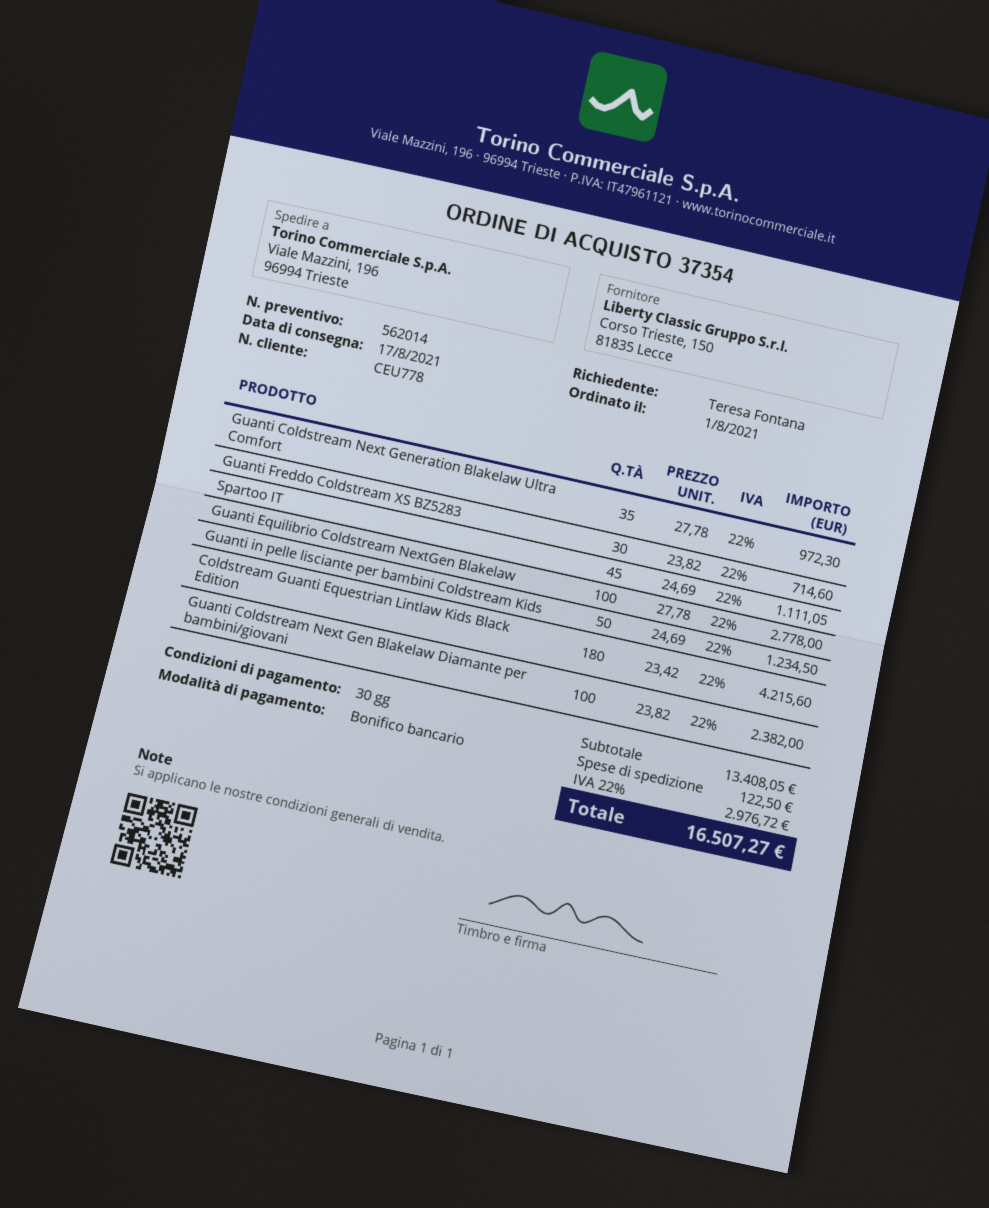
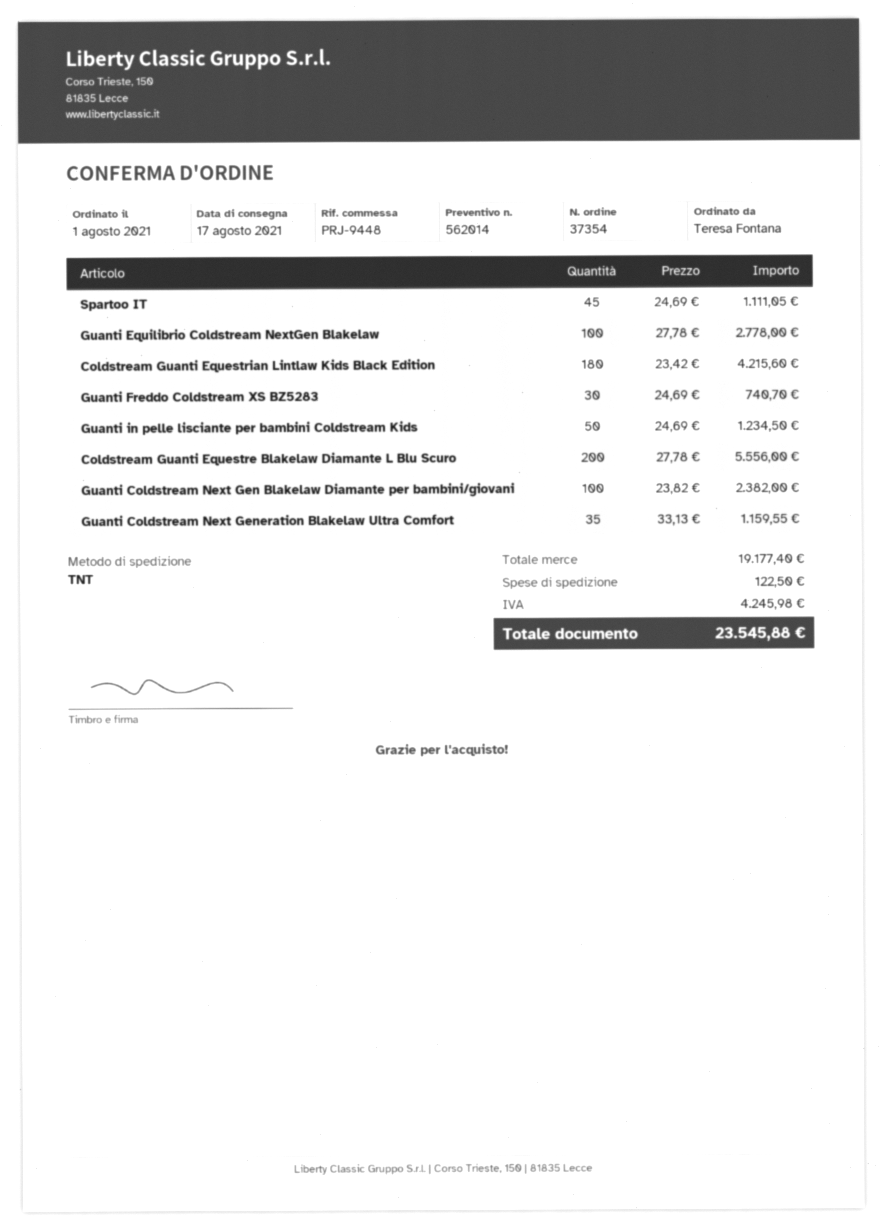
Guanti Coldstream Next Generation Blakelaw Ultra Comfort: 35 x 27.78 = 972.30 -> 35 x 33.13 = 1159.55
Guanti Freddo Coldstream XS BZ5283: 30 x 23.82 = 714.60 -> 30 x 24.69 = 740.70
Coldstream Guanti Equestre Blakelaw Diamante L Blu Scuro: none -> 200 x 27.78 = 5556.00
subtotal: 13408.05 -> 19177.40
tax: 2976.72 -> 4245.98
total: 16507.27 -> 23545.88

